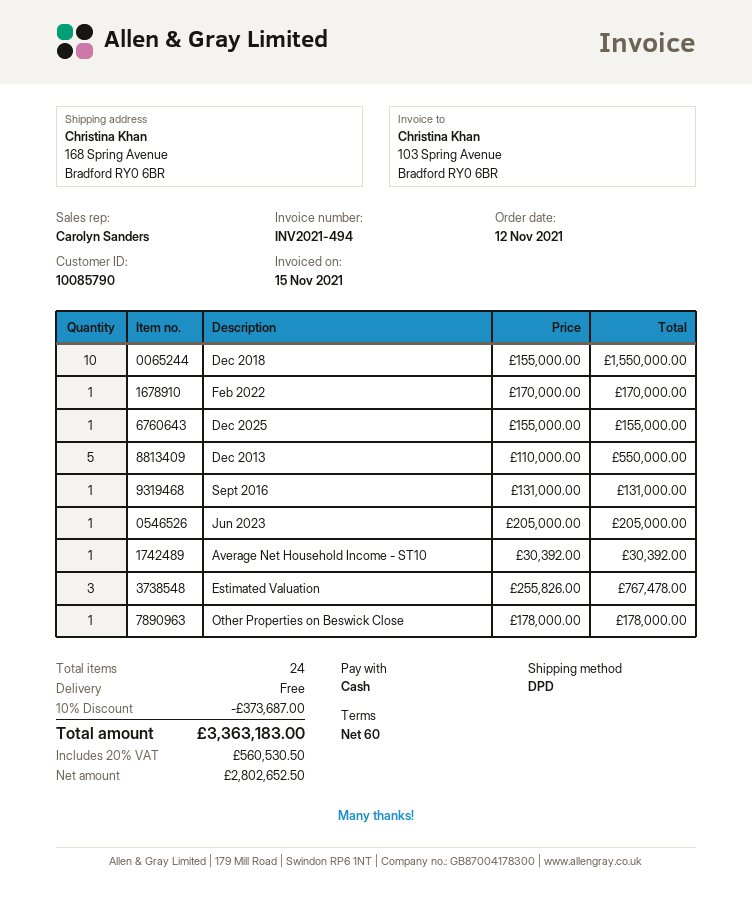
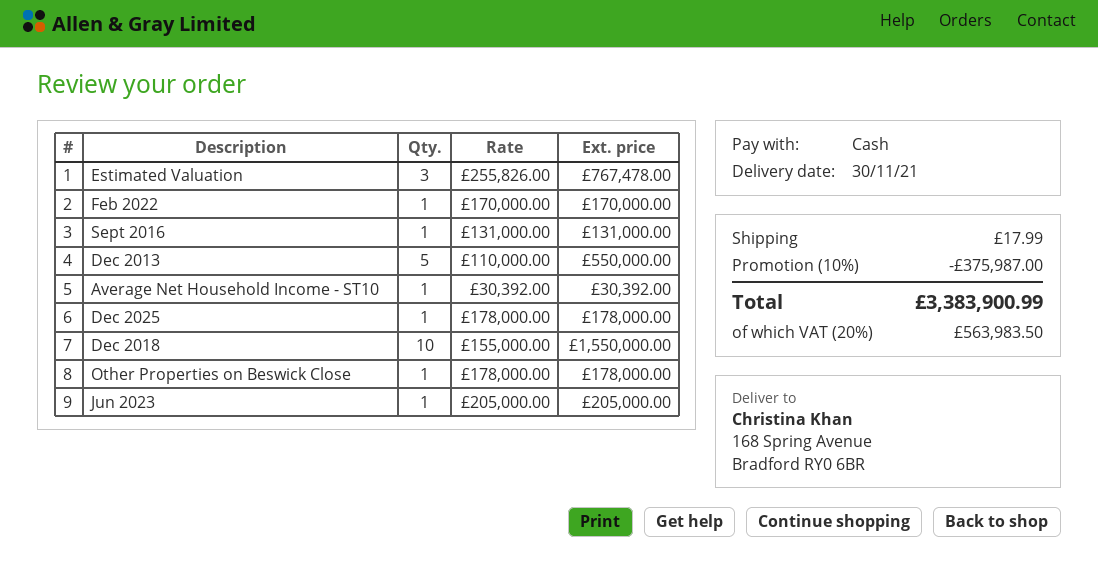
Dec 2025: 1 x 155000.00 = 155000.00 -> 1 x 178000.00 = 178000.00
discount: 10% = 373687.00 -> 10% = 375987.00
shipping: 0.00 -> 17.99
tax: 20% = 560530.50 -> 20% = 563983.50
total: 3363183.00 -> 3383900.99

